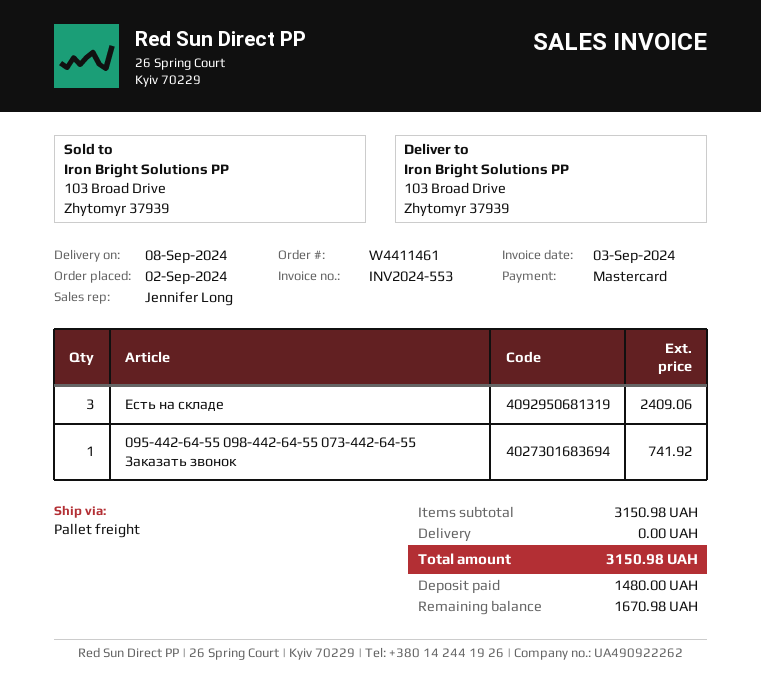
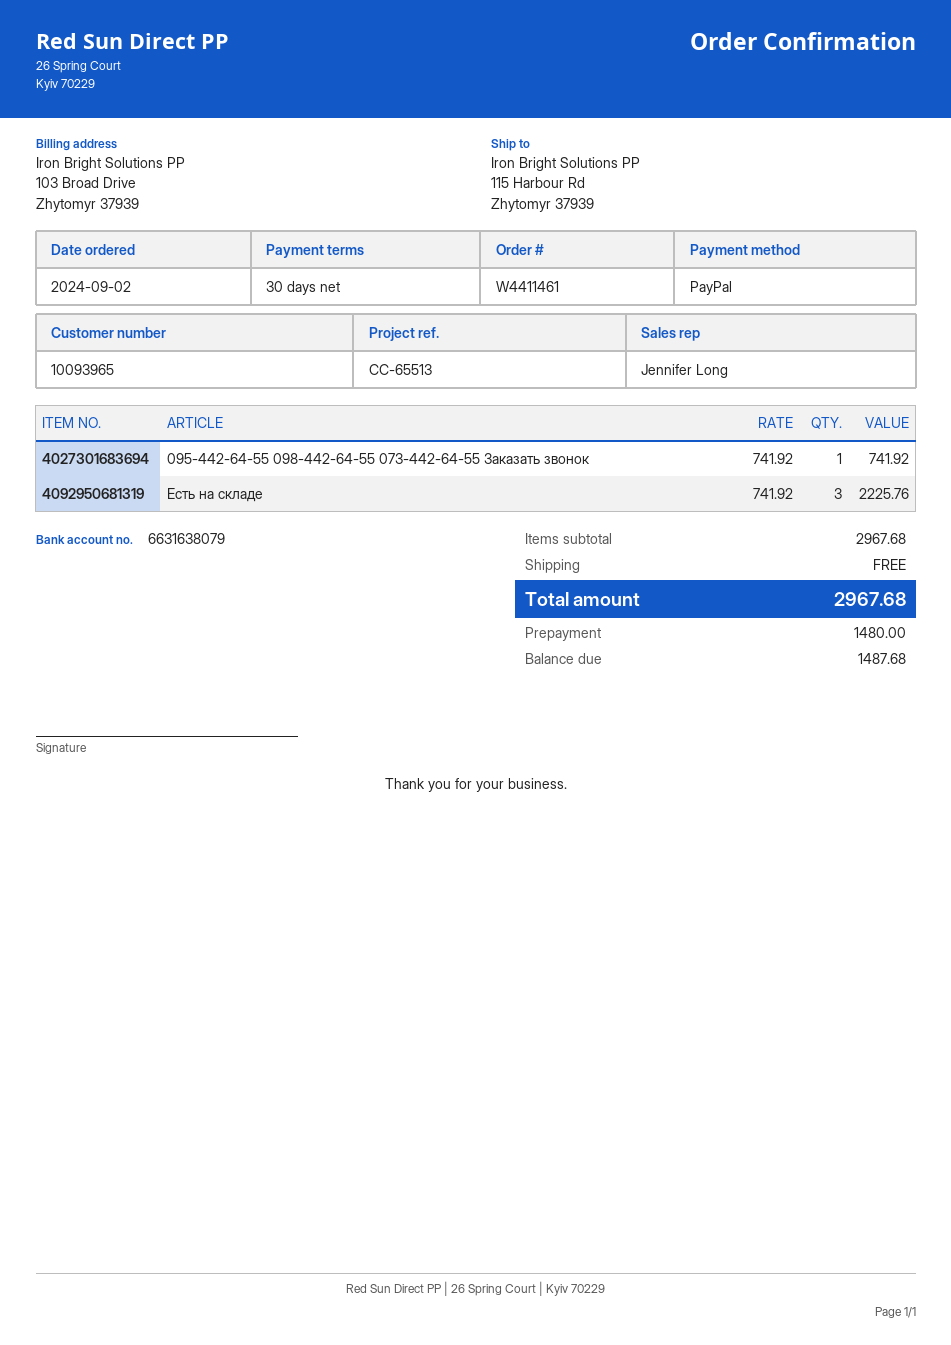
payment method: Mastercard -> PayPal
ship to: 103 Broad Drive, Zhytomyr 37939 -> 115 Harbour Rd, Zhytomyr 37939
Есть на складе: 3 for 2409.06 -> 3 for 2225.76
subtotal: 3150.98 -> 2967.68
total: 3150.98 -> 2967.68
balance: 1670.98 -> 1487.68

